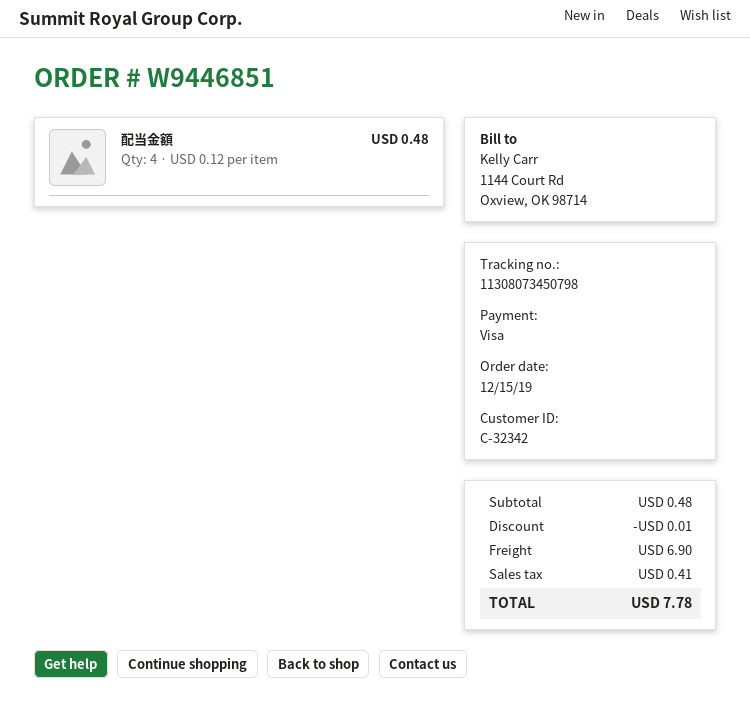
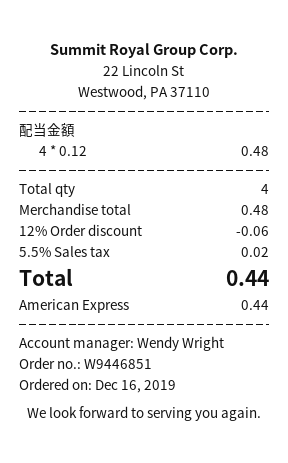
order date: 2019-12-15 -> 2019-12-16
payment method: Visa -> American Express
discount: 0.01 -> 0.06
shipping: 6.90 -> none
tax: 0.41 -> 0.02
total: 7.78 -> 0.44

